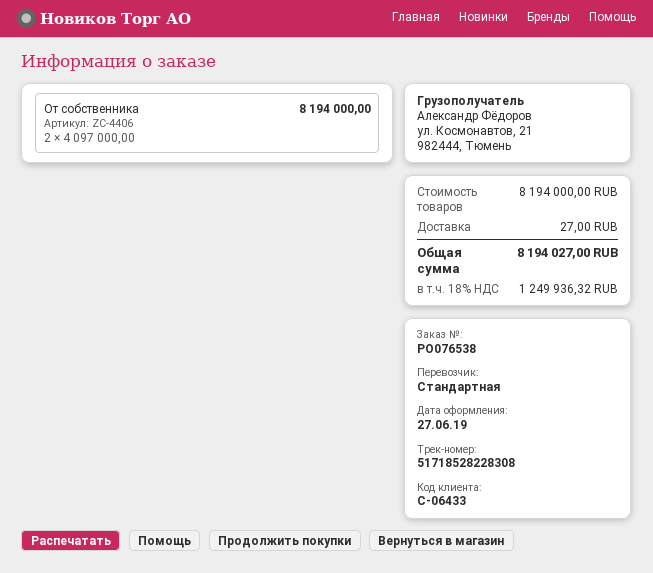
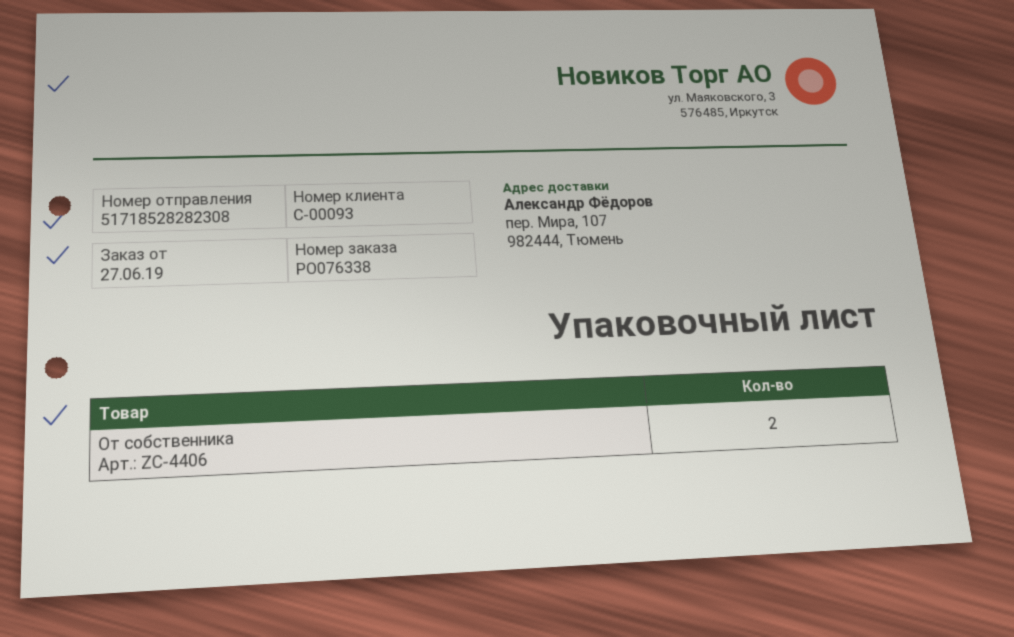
order number: PO076538 -> PO076338
customer number: C-06433 -> C-00093
tracking number: 51718528228308 -> 51718528282308
ship to: ул. Космонавтов, 21, 982444, Тюмень -> пер. Мира, 107, 982444, Тюмень

